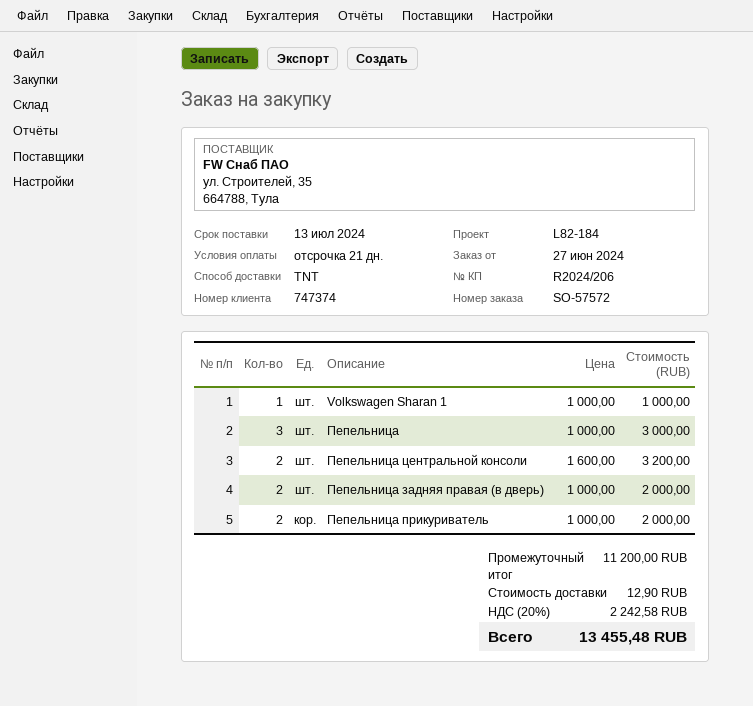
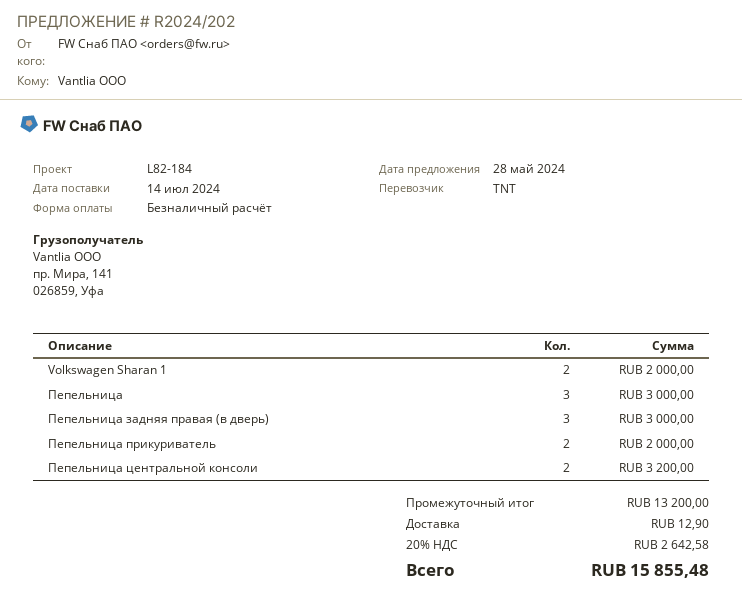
quote number: R2024/206 -> R2024/202
delivery date: 2024-07-13 -> 2024-07-14
Volkswagen Sharan 1: 1 for 1000.00 -> 2 for 2000.00
Пепельница задняя правая (в дверь): 2 for 2000.00 -> 3 for 3000.00
subtotal: 11200.00 -> 13200.00
tax: 20% = 2242.58 -> 20% = 2642.58
total: 13455.48 -> 15855.48

